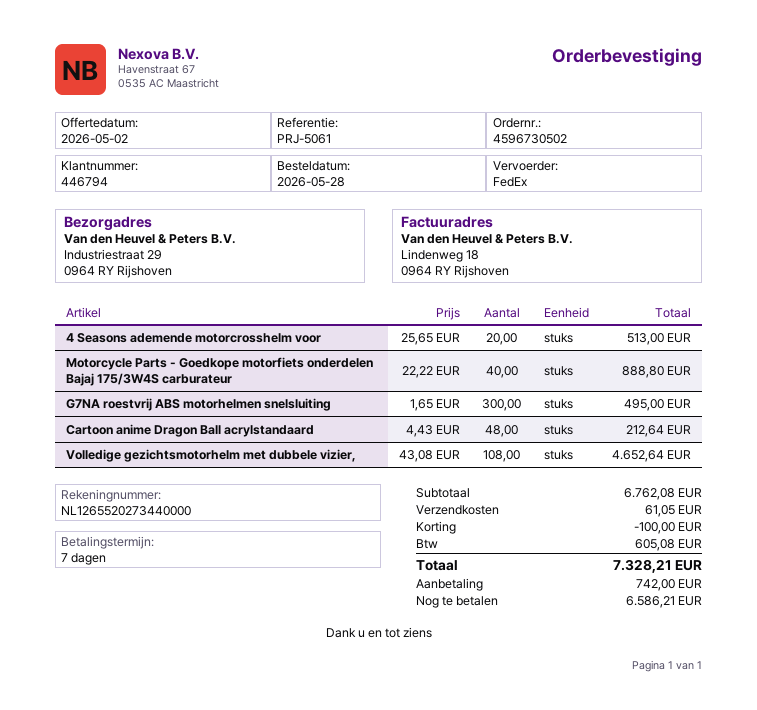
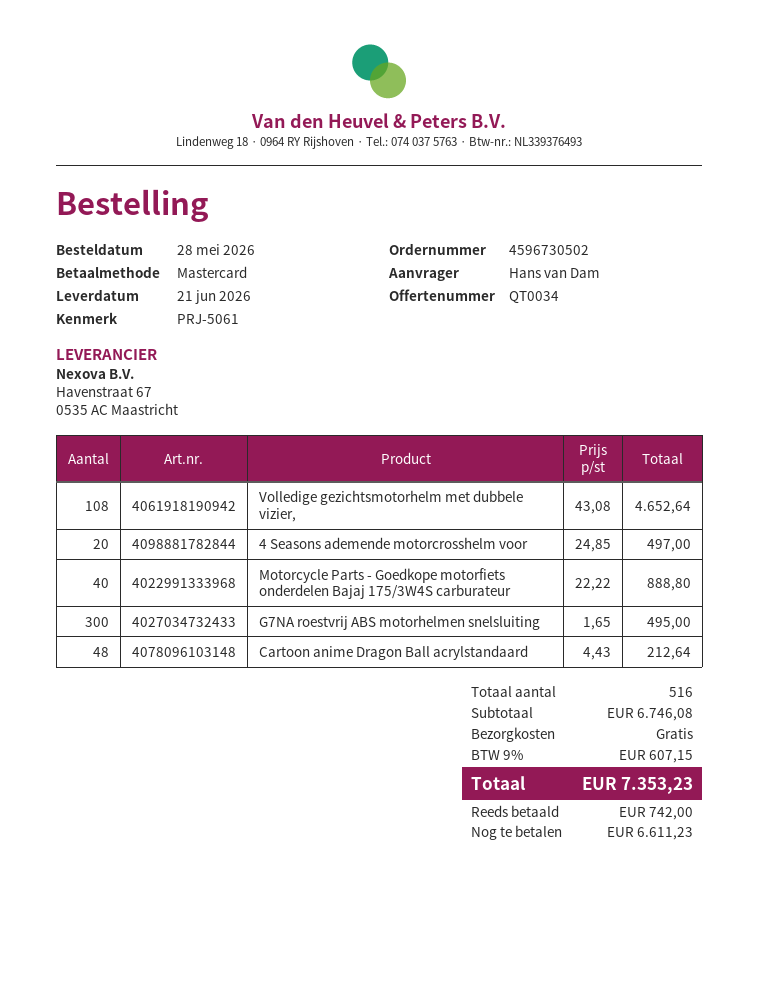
4 Seasons ademende motorcrosshelm voor: 20 x 25.65 = 513.00 -> 20 x 24.85 = 497.00
subtotal: 6762.08 -> 6746.08
discount: 100.00 -> none
shipping: 61.05 -> 0.00
tax: 605.08 -> 607.15
total: 7328.21 -> 7353.23
balance: 6586.21 -> 6611.23

